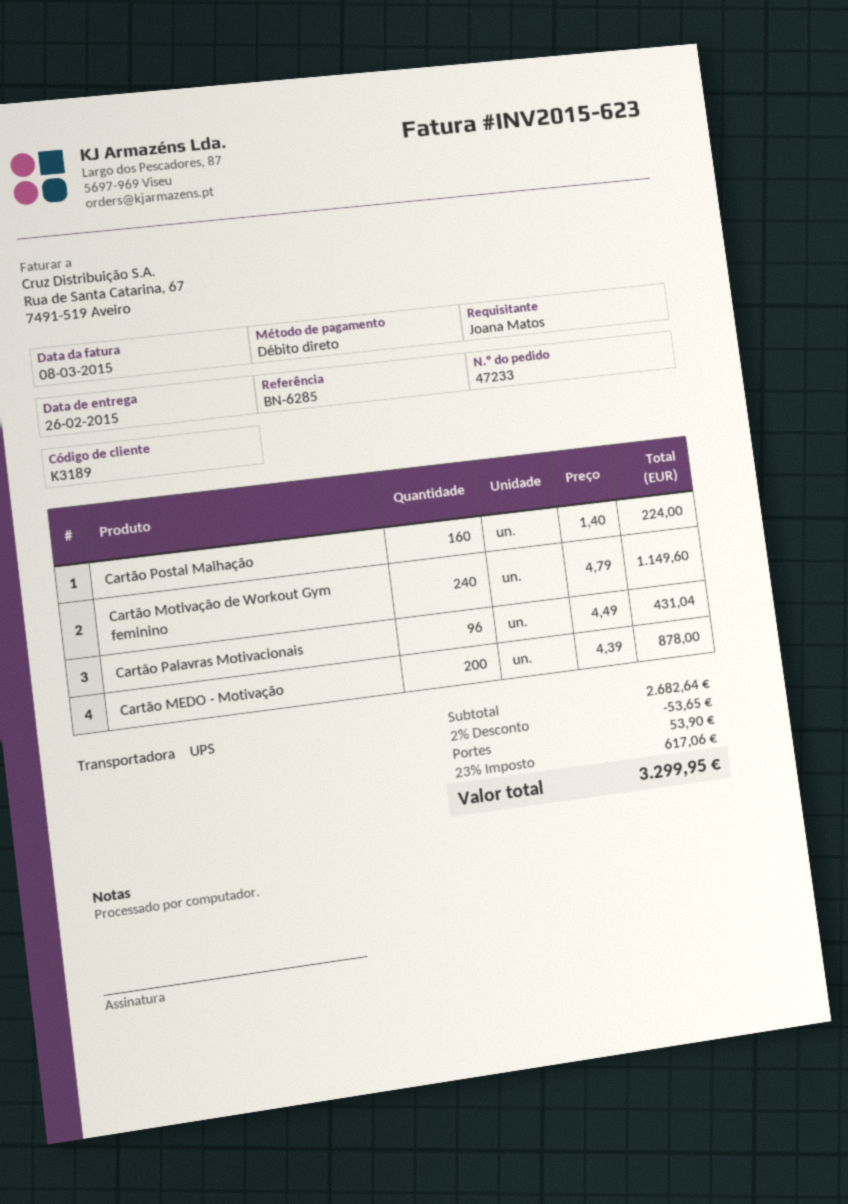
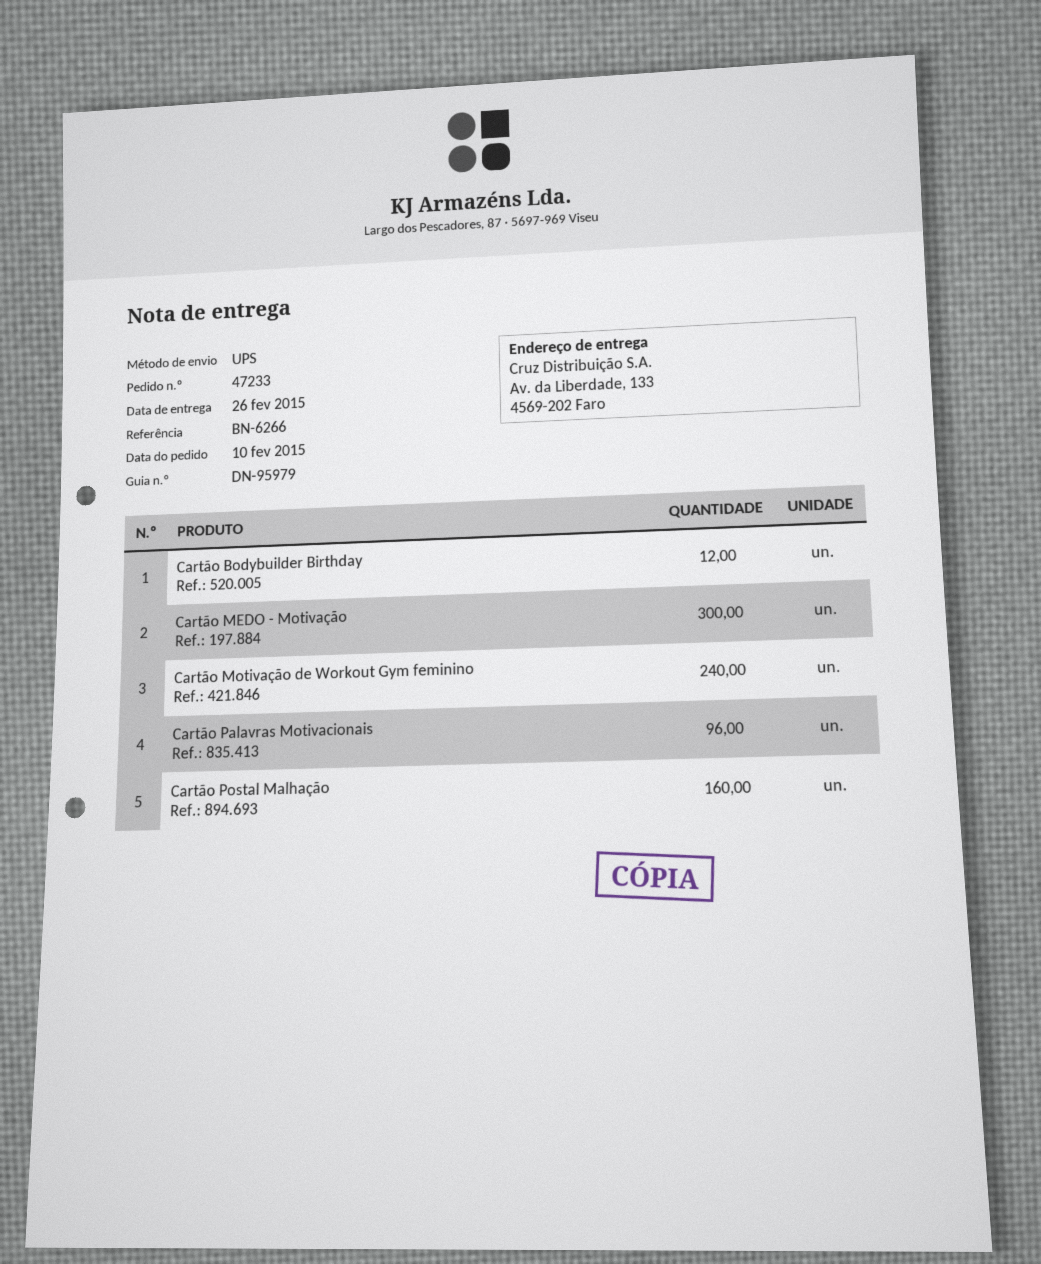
reference: BN-6285 -> BN-6266
Cartão MEDO - Motivação: 200 -> 300
Cartão Bodybuilder Birthday: none -> 12

